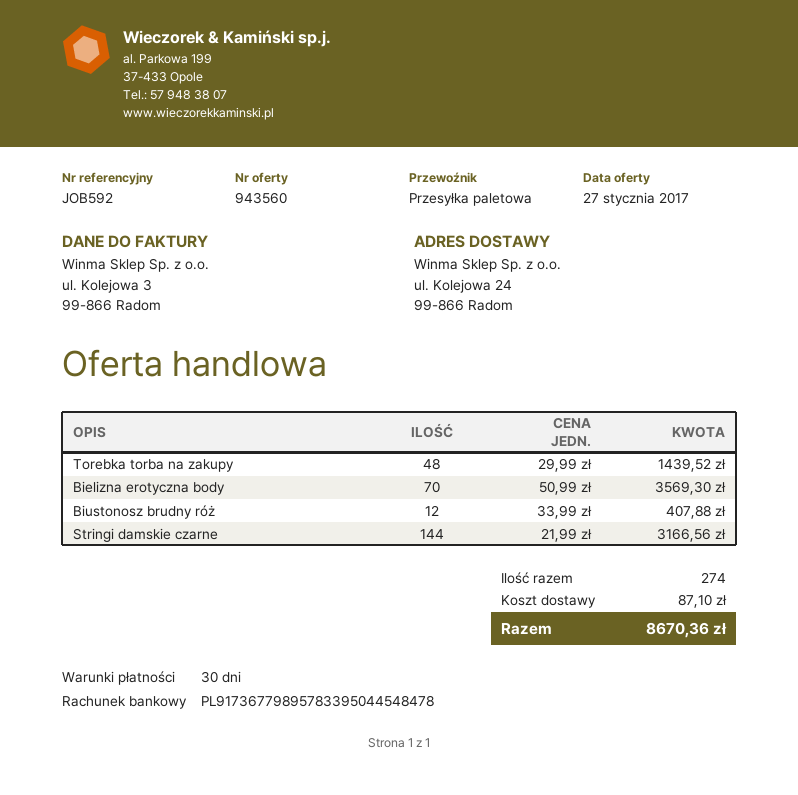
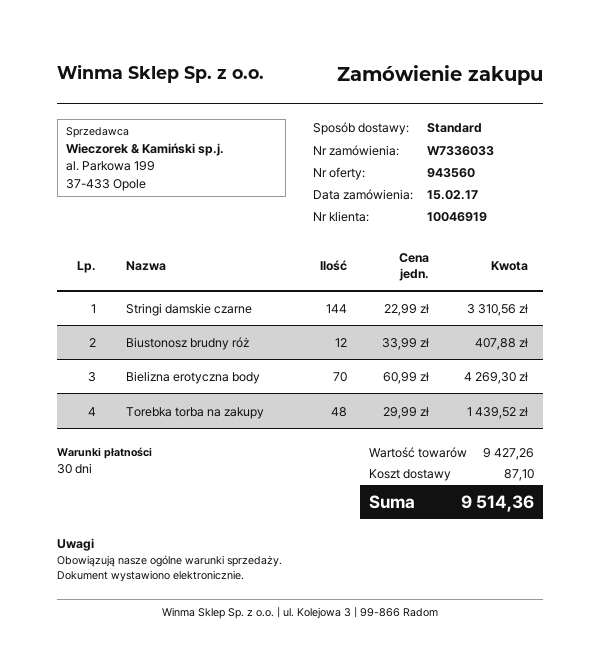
shipping method: pallet freight -> standard
Bielizna erotyczna body: 70 x 50.99 = 3569.30 -> 70 x 60.99 = 4269.30
Stringi damskie czarne: 144 x 21.99 = 3166.56 -> 144 x 22.99 = 3310.56
total: 8670.36 -> 9514.36

